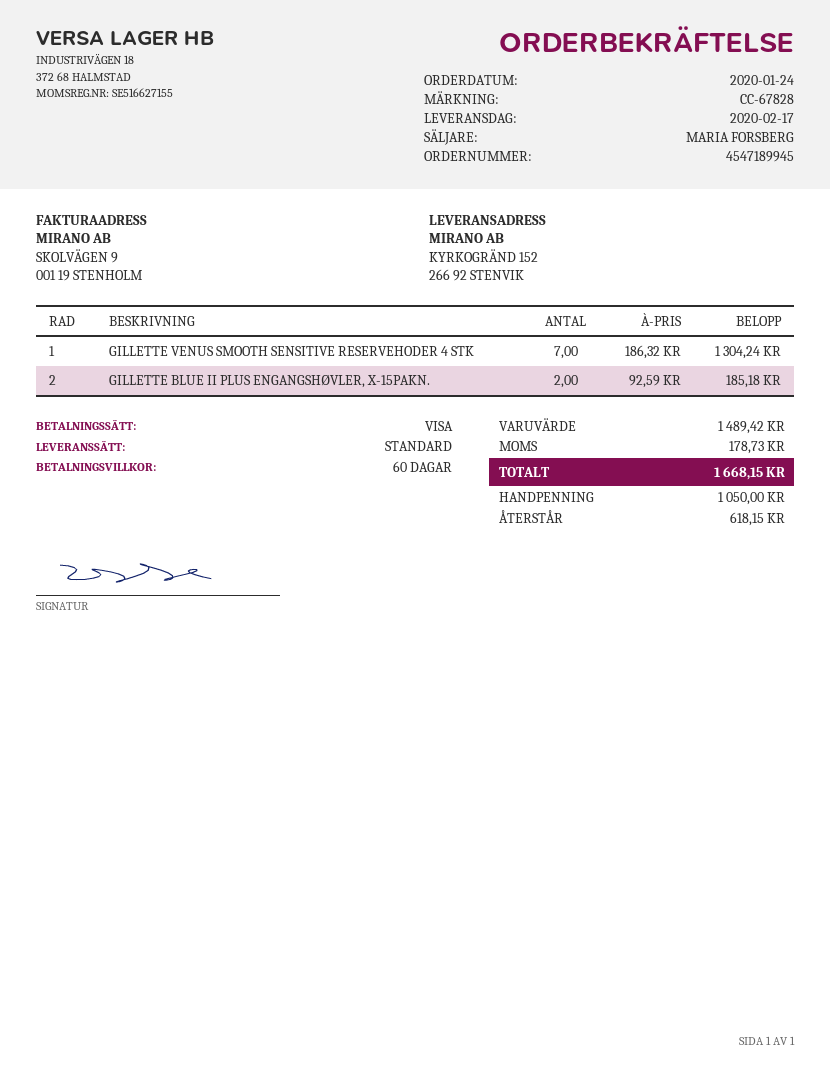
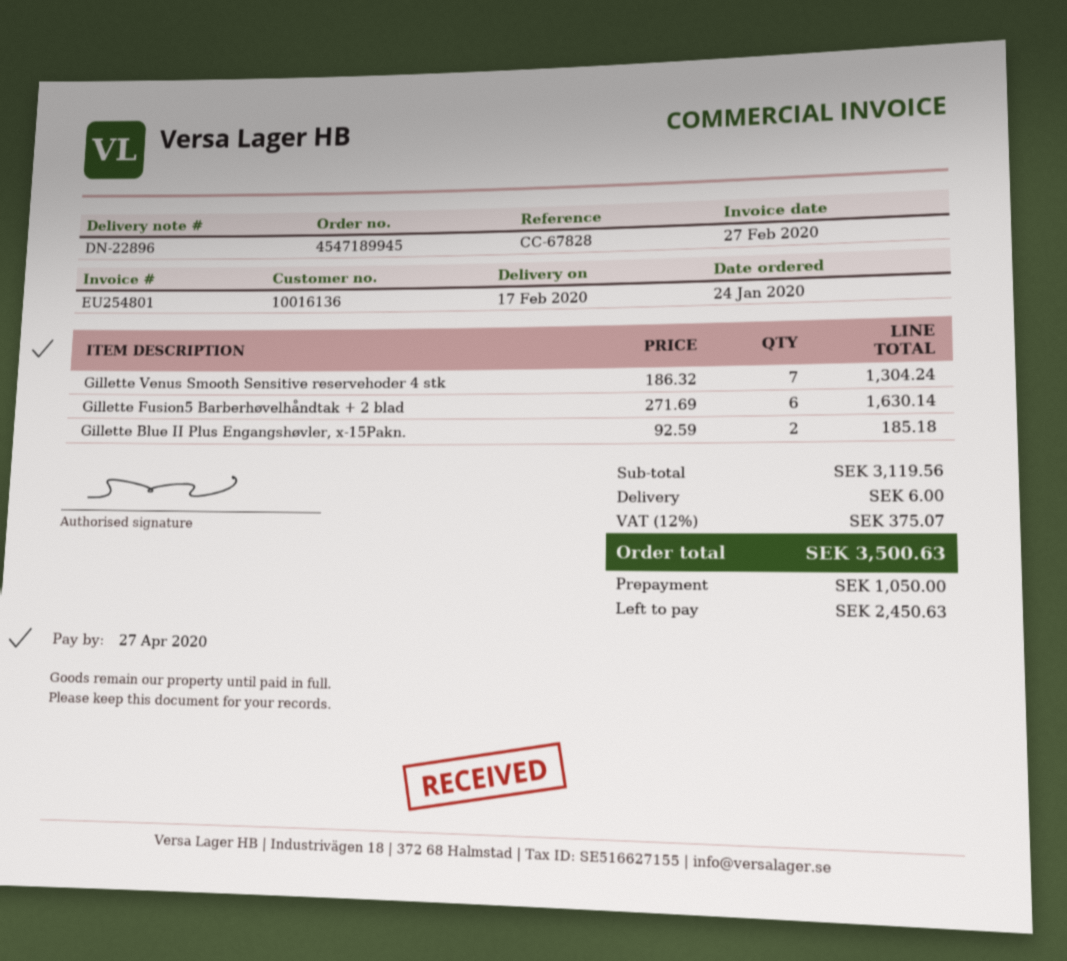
Gillette Fusion5 Barberhøvelhåndtak + 2 blad: none -> 6 x 271.69 = 1630.14
subtotal: 1489.42 -> 3119.56
shipping: none -> 6.00
tax: 178.73 -> 375.07
total: 1668.15 -> 3500.63
balance: 618.15 -> 2450.63

